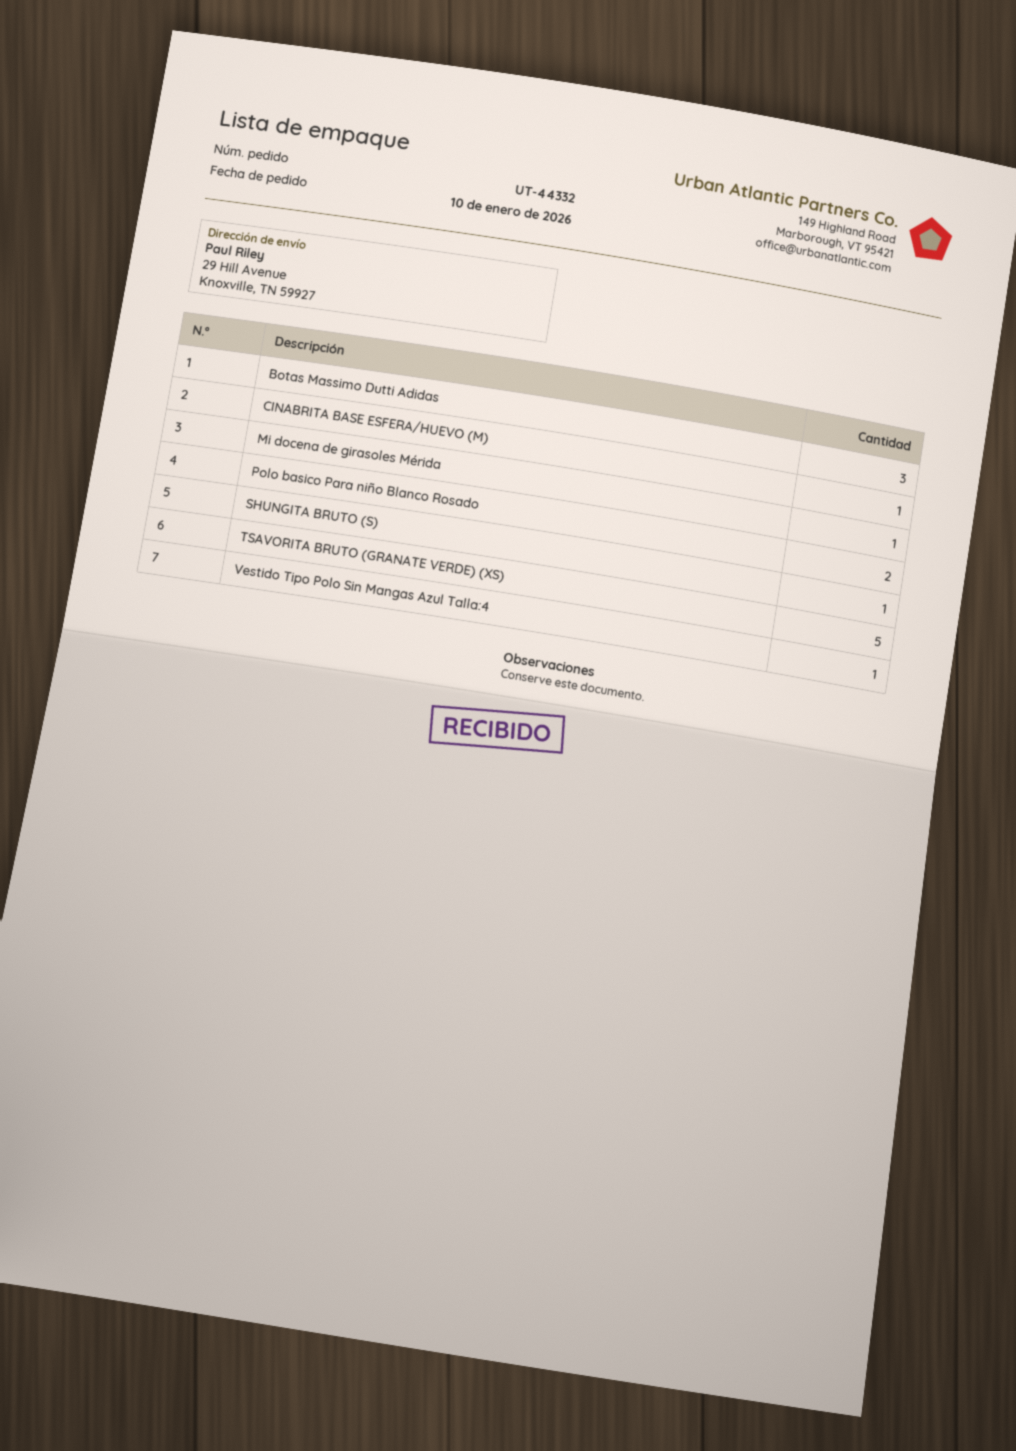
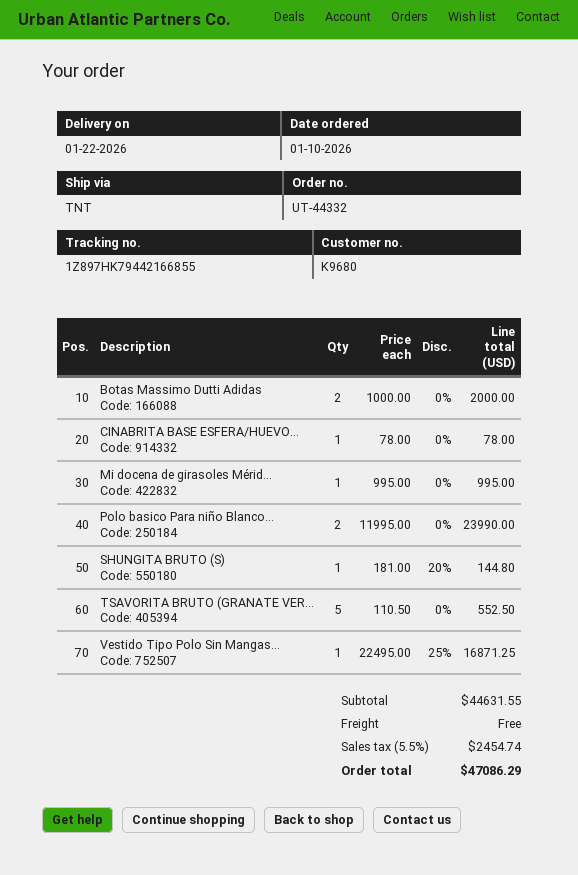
Botas Massimo Dutti Adidas: 3 -> 2

